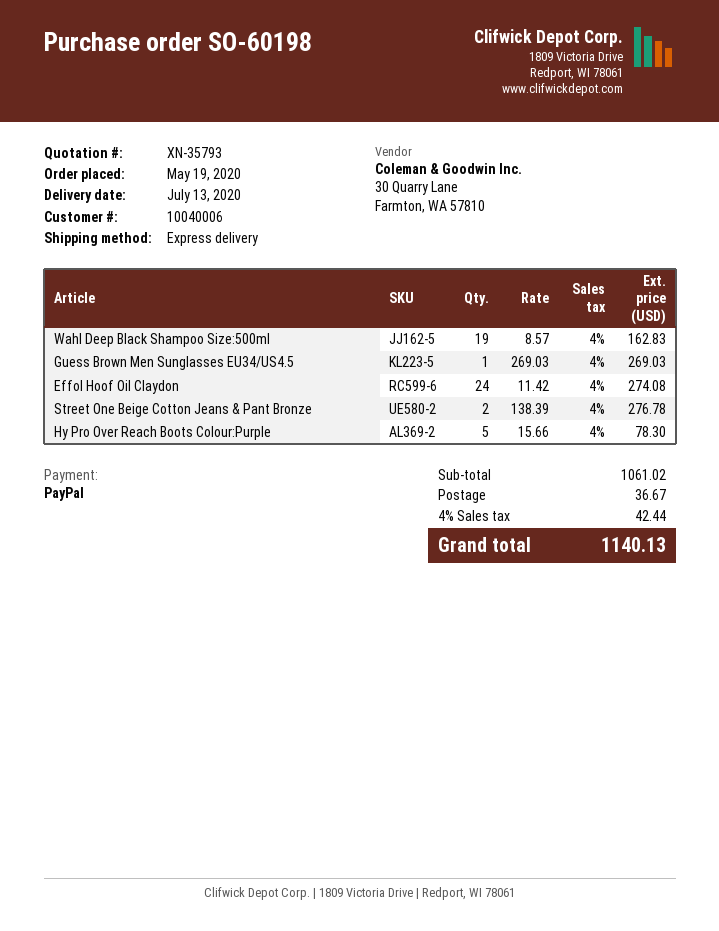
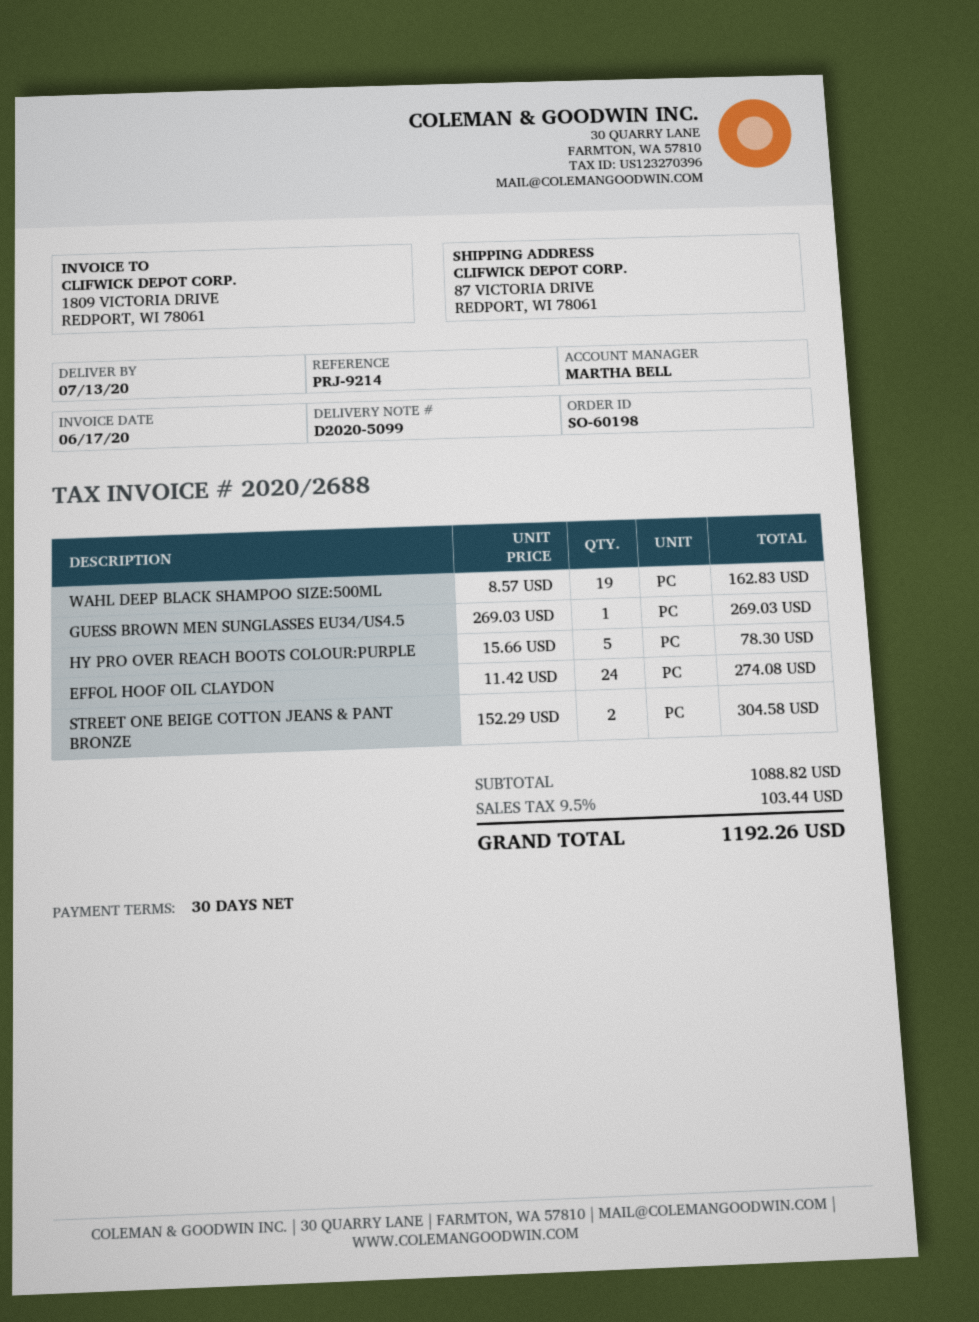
Street One Beige Cotton Jeans & Pant Bronze: 2 x 138.39 = 276.78 -> 2 x 152.29 = 304.58
subtotal: 1061.02 -> 1088.82
shipping: 36.67 -> none
tax: 4% = 42.44 -> 9.5% = 103.44
total: 1140.13 -> 1192.26

